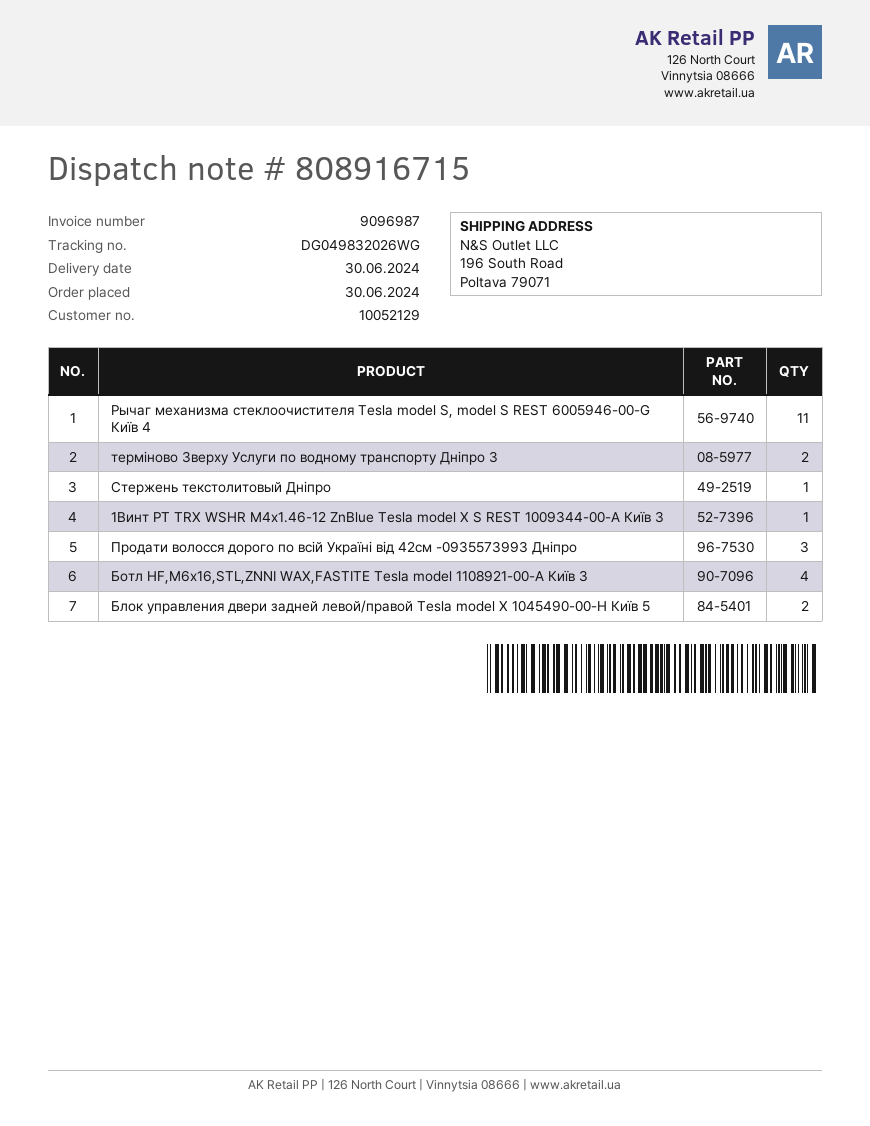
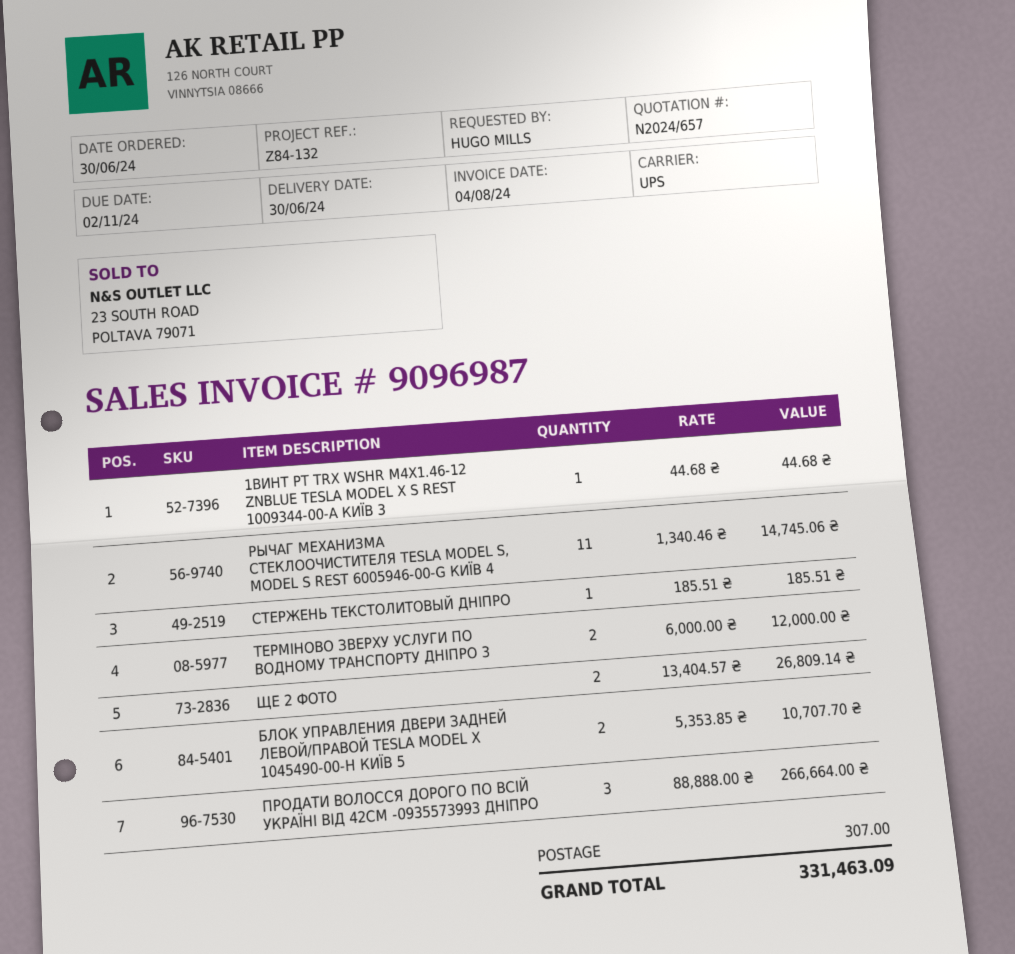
Ботл HF,M6x16,STL,ZNNI WAX,FASTITE Tesla model 1108921-00-A Київ 3: 4 -> none
ЩЕ 2 ФОТО: none -> 2

